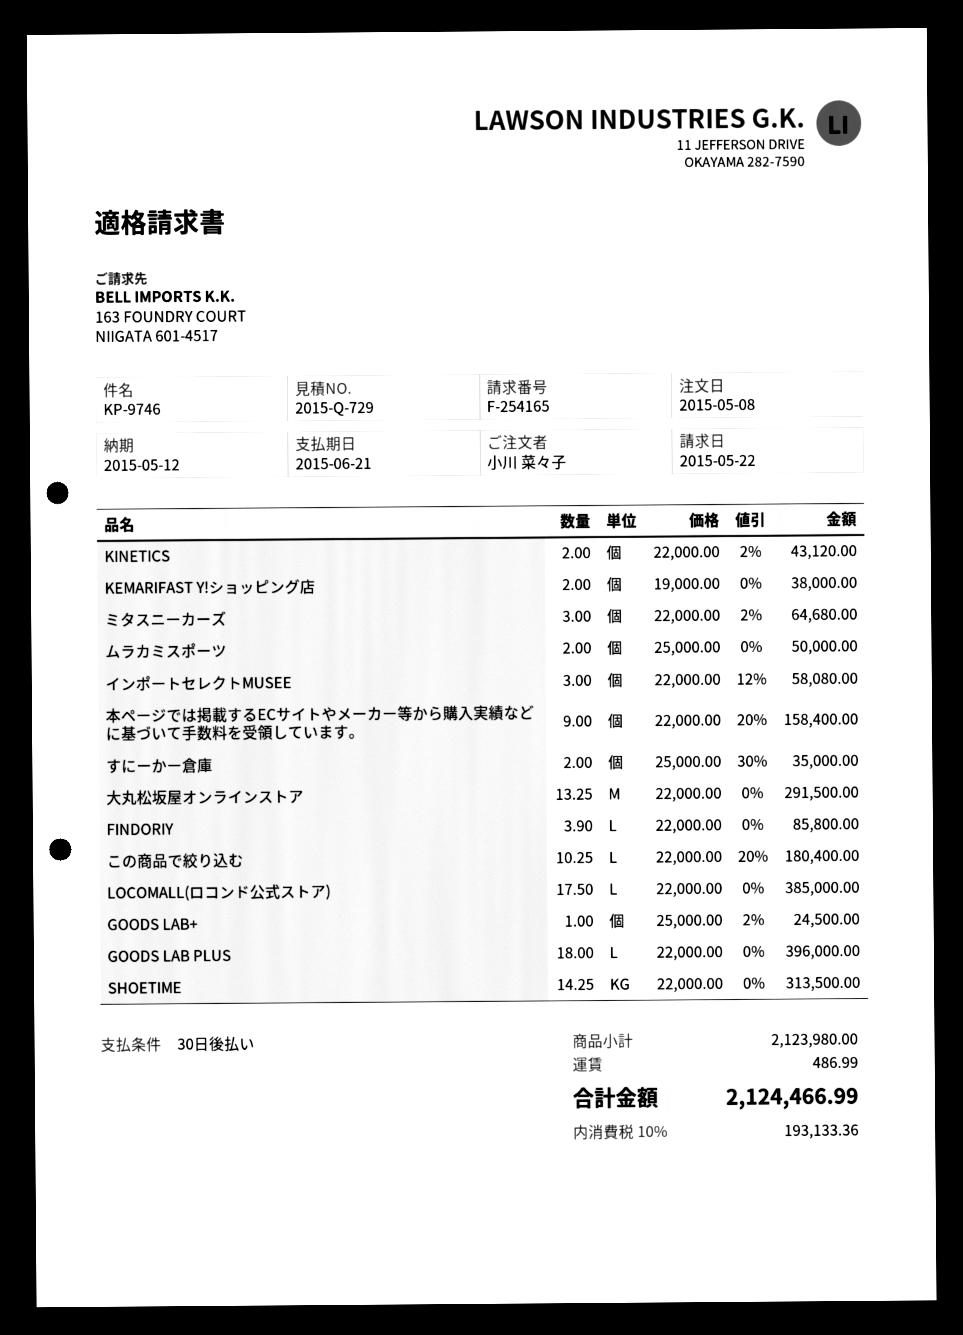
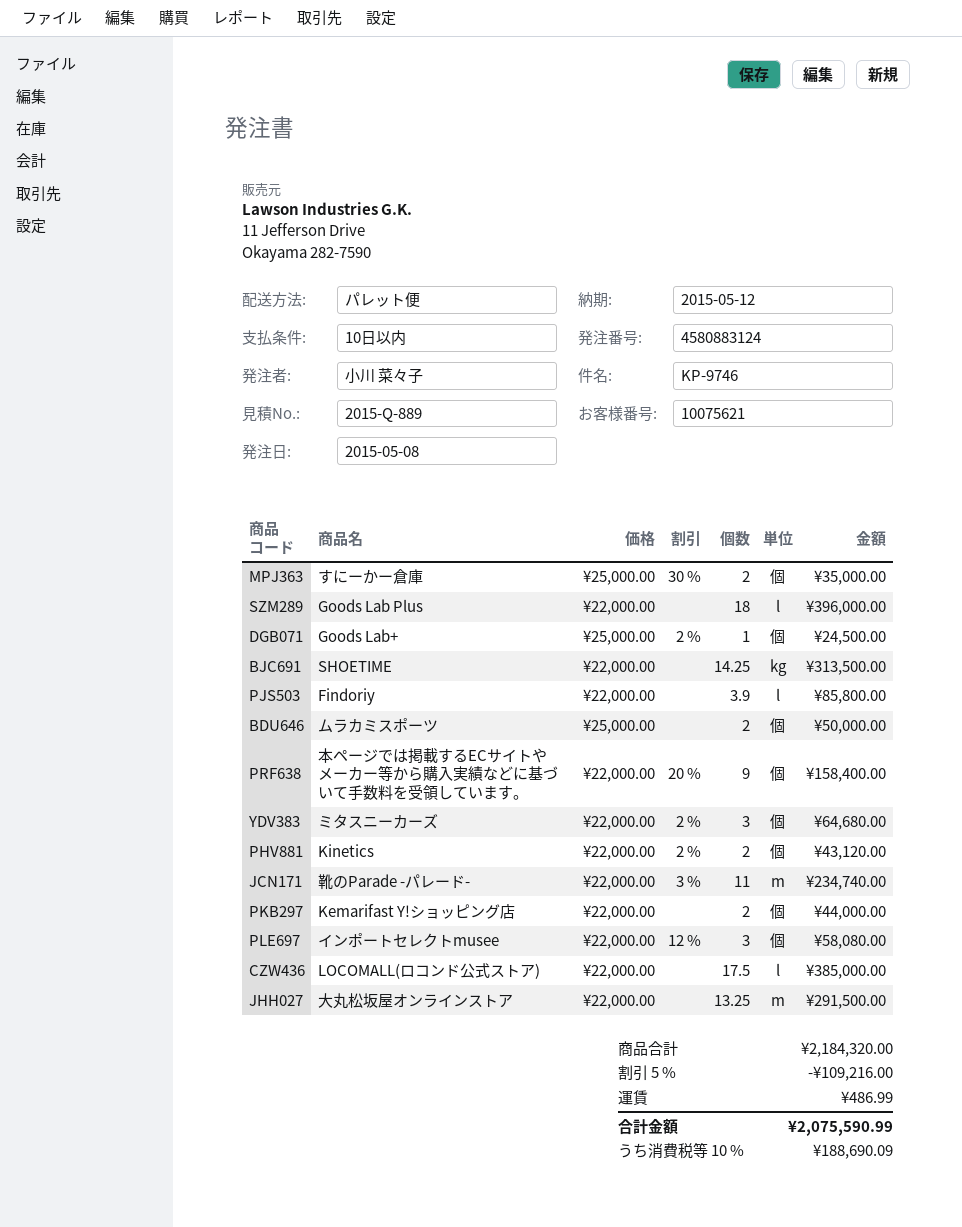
quote number: 2015-Q-729 -> 2015-Q-889
payment terms: 30 days -> 10 days
KEMARIFAST Y!ショッピング店: 2 x 19000.00 = 38000.00 -> 2 x 22000.00 = 44000.00
この商品で絞り込む: 10.25 x 22000.00 - 20% = 180400.00 -> none
靴のParade -パレード-: none -> 11 x 22000.00 - 3% = 234740.00
subtotal: 2123980.00 -> 2184320.00
discount: none -> 5% = 109216.00
tax: 10% = 193133.36 -> 10% = 188690.09
total: 2124466.99 -> 2075590.99

